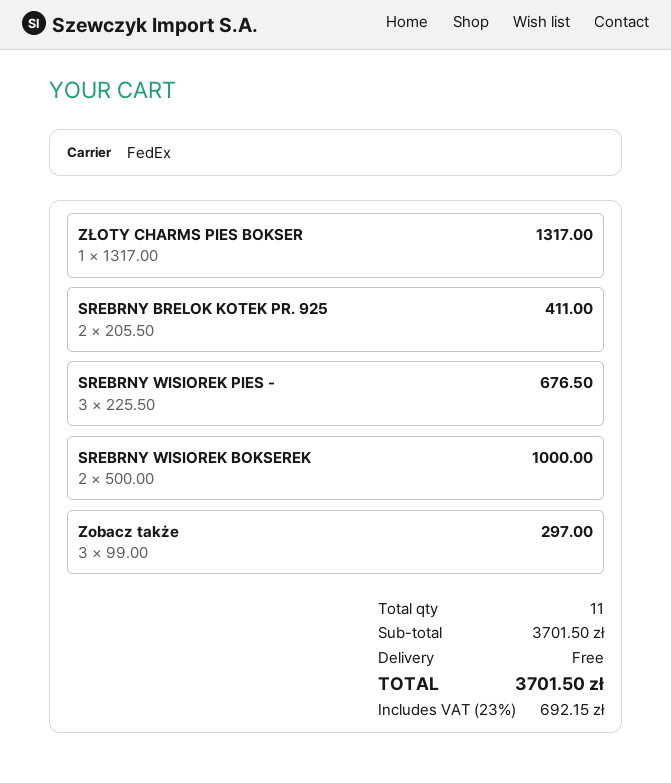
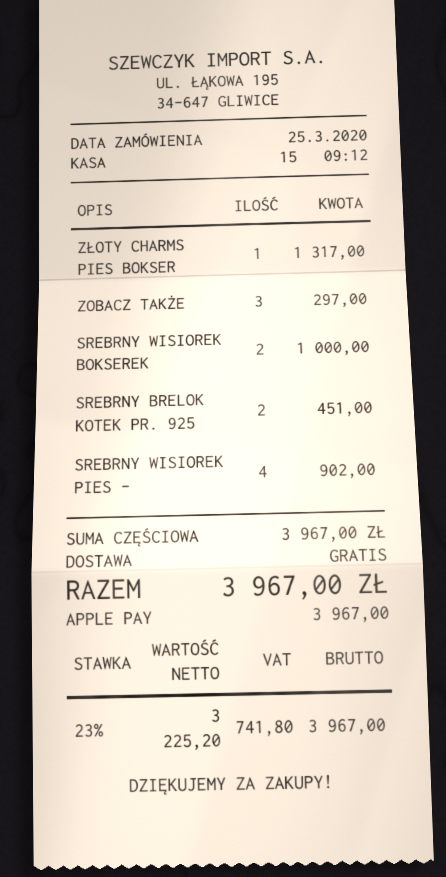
SREBRNY BRELOK KOTEK PR. 925: 2 for 411.00 -> 2 for 451.00
SREBRNY WISIOREK PIES -: 3 for 676.50 -> 4 for 902.00
subtotal: 3701.50 -> 3967.00
tax: 23% = 692.15 -> 23% = 741.80
total: 3701.50 -> 3967.00

